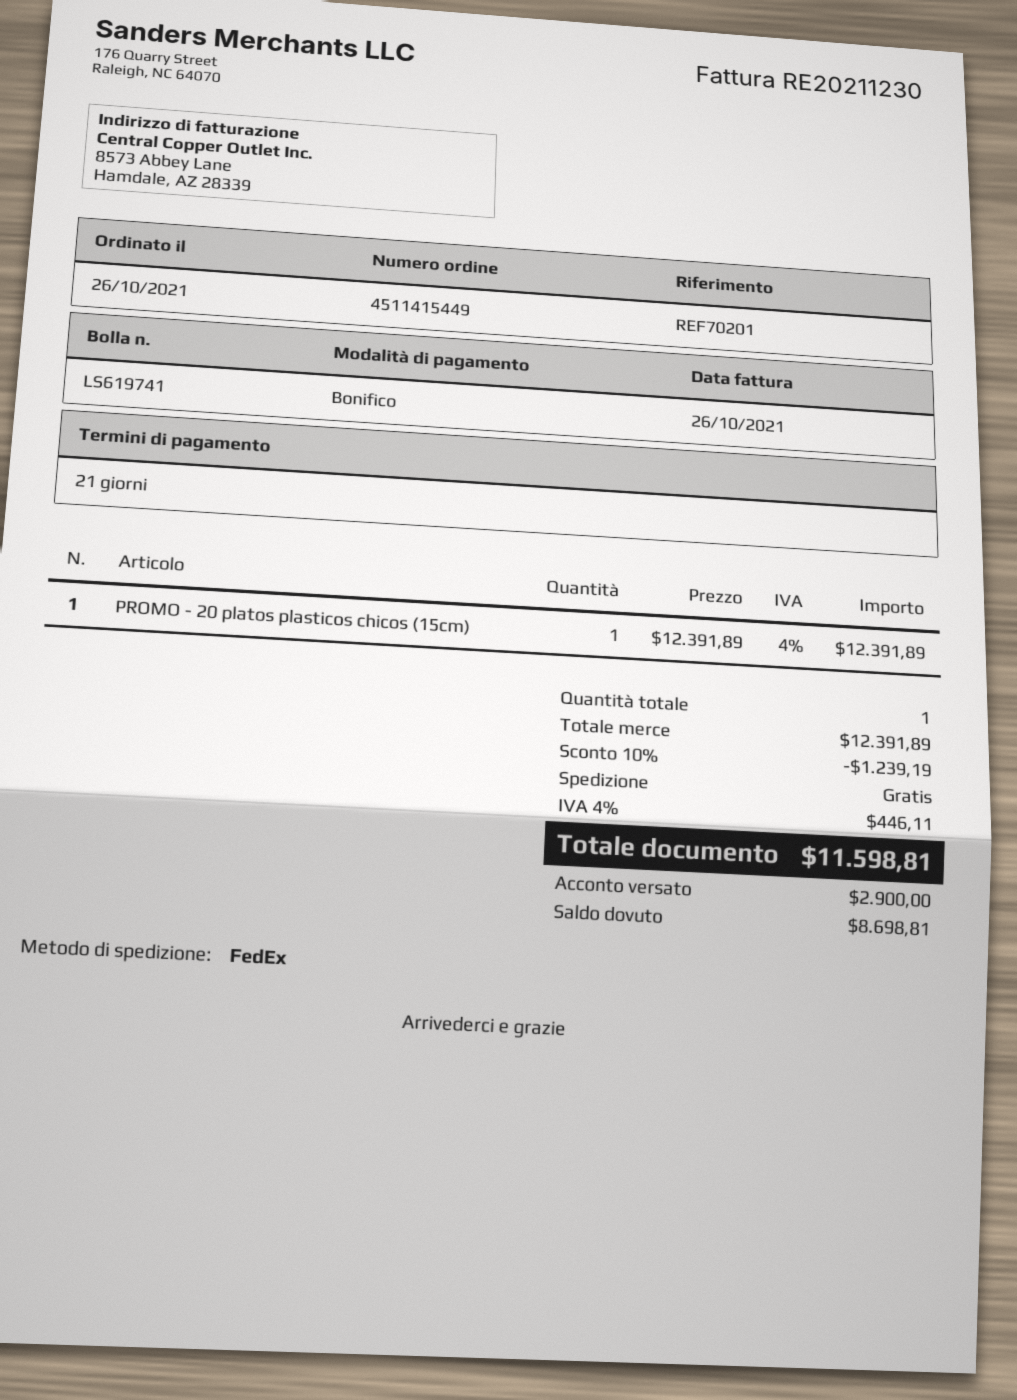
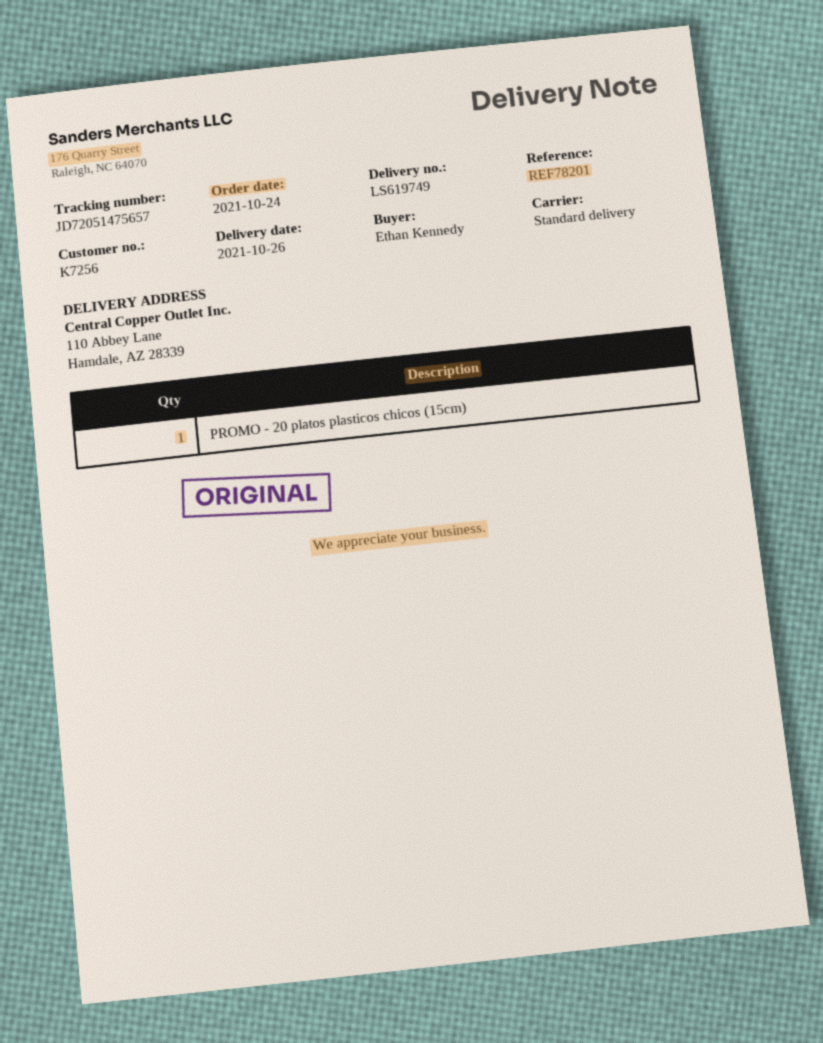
order date: 2021-10-26 -> 2021-10-24
delivery note number: LS619741 -> LS619749
reference: REF70201 -> REF78201
shipping method: FedEx -> standard

